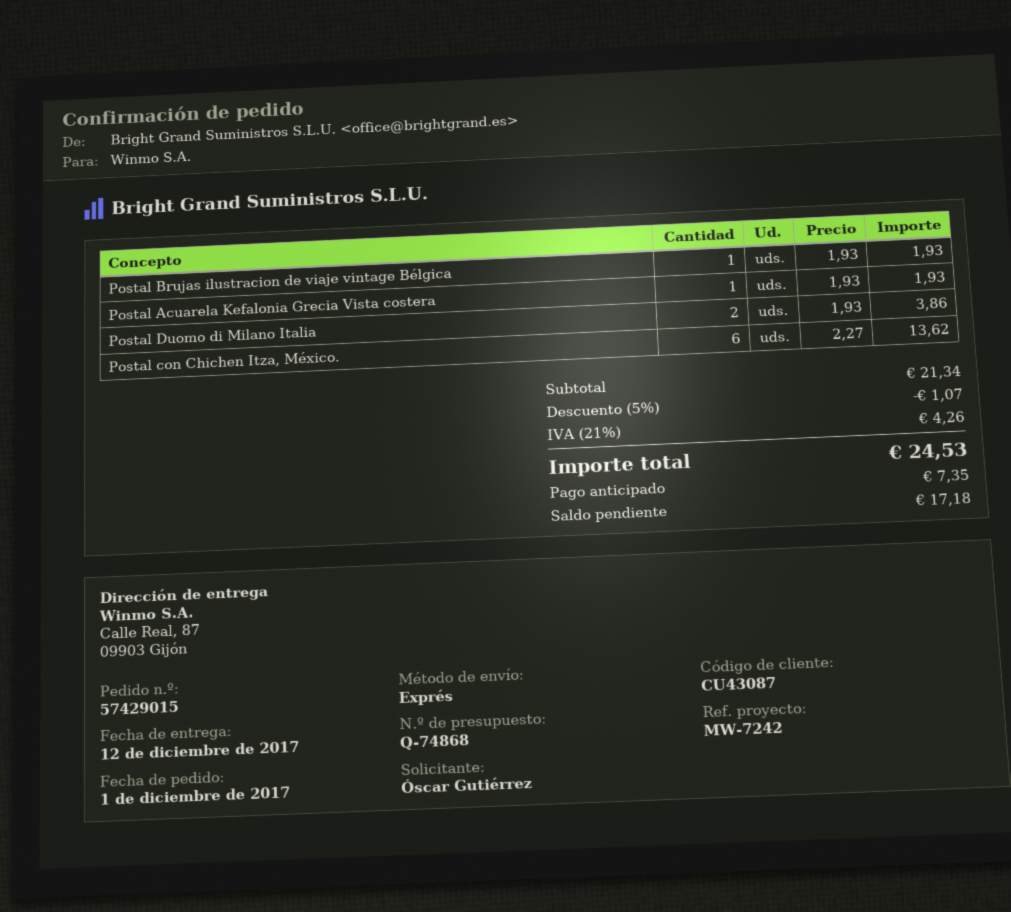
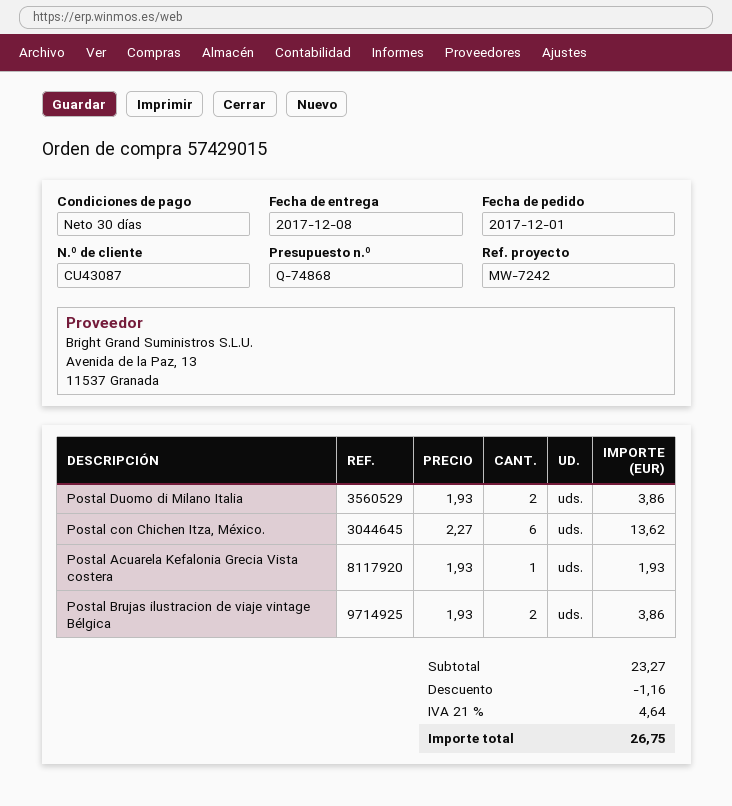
delivery date: 2017-12-12 -> 2017-12-08
Postal Brujas ilustracion de viaje vintage Bélgica: 1 x 1.93 = 1.93 -> 2 x 1.93 = 3.86
subtotal: 21.34 -> 23.27
discount: 1.07 -> 1.16
tax: 21% = 4.26 -> 21% = 4.64
total: 24.53 -> 26.75

